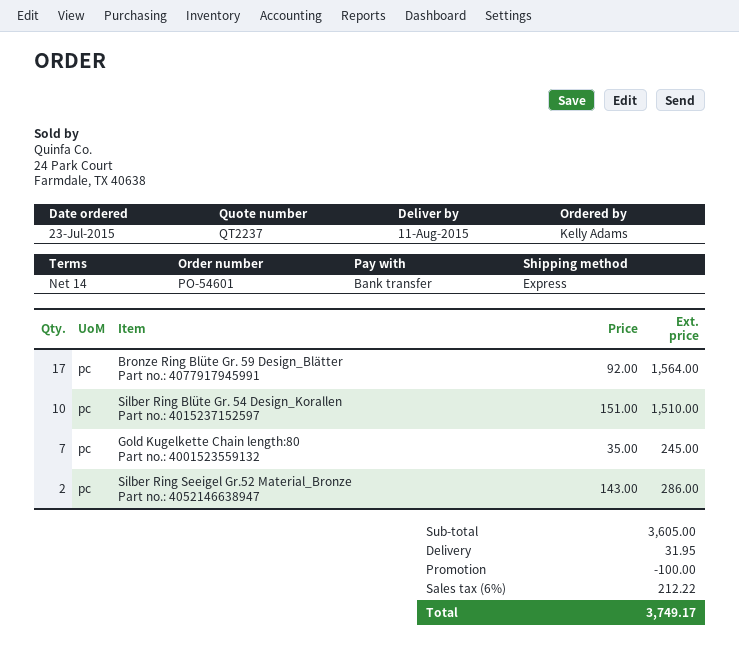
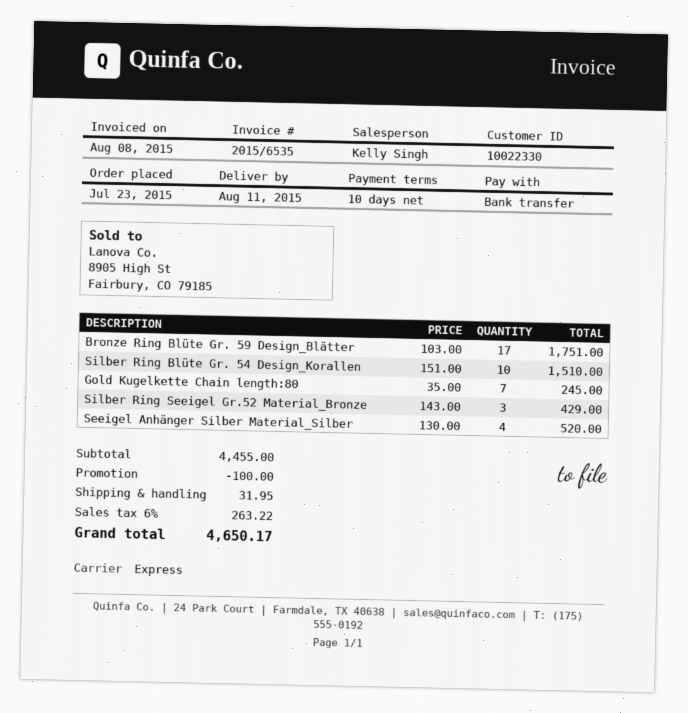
payment terms: 14 days -> 10 days
Bronze Ring Blüte Gr. 59 Design_Blätter: 17 x 92.00 = 1564.00 -> 17 x 103.00 = 1751.00
Silber Ring Seeigel Gr.52 Material_Bronze: 2 x 143.00 = 286.00 -> 3 x 143.00 = 429.00
Seeigel Anhänger Silber Material_Silber: none -> 4 x 130.00 = 520.00
subtotal: 3605.00 -> 4455.00
tax: 6% = 212.22 -> 6% = 263.22
total: 3749.17 -> 4650.17

